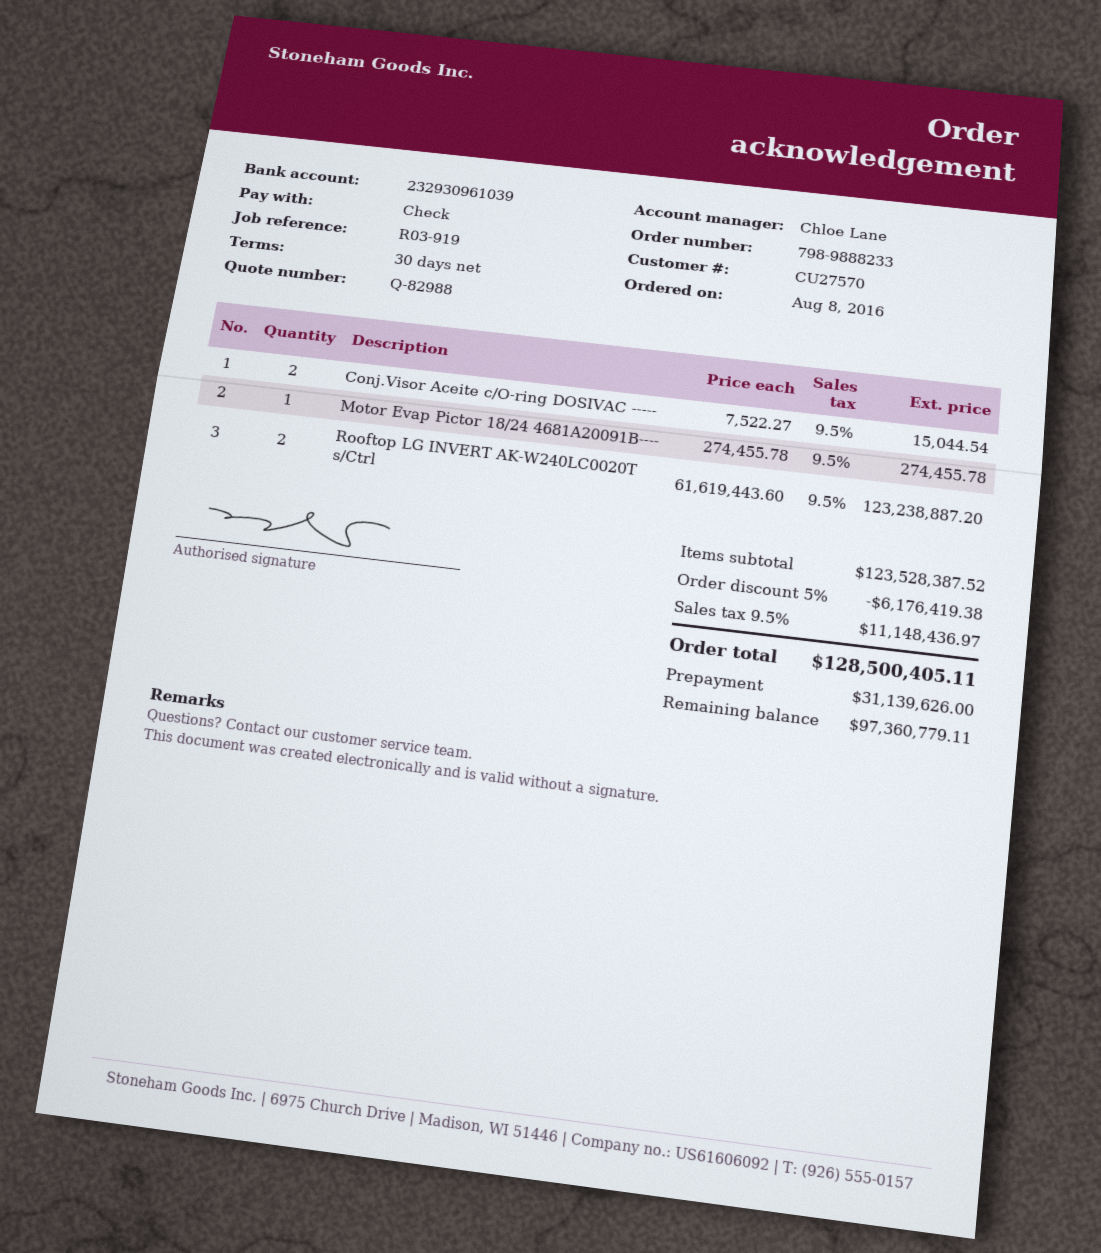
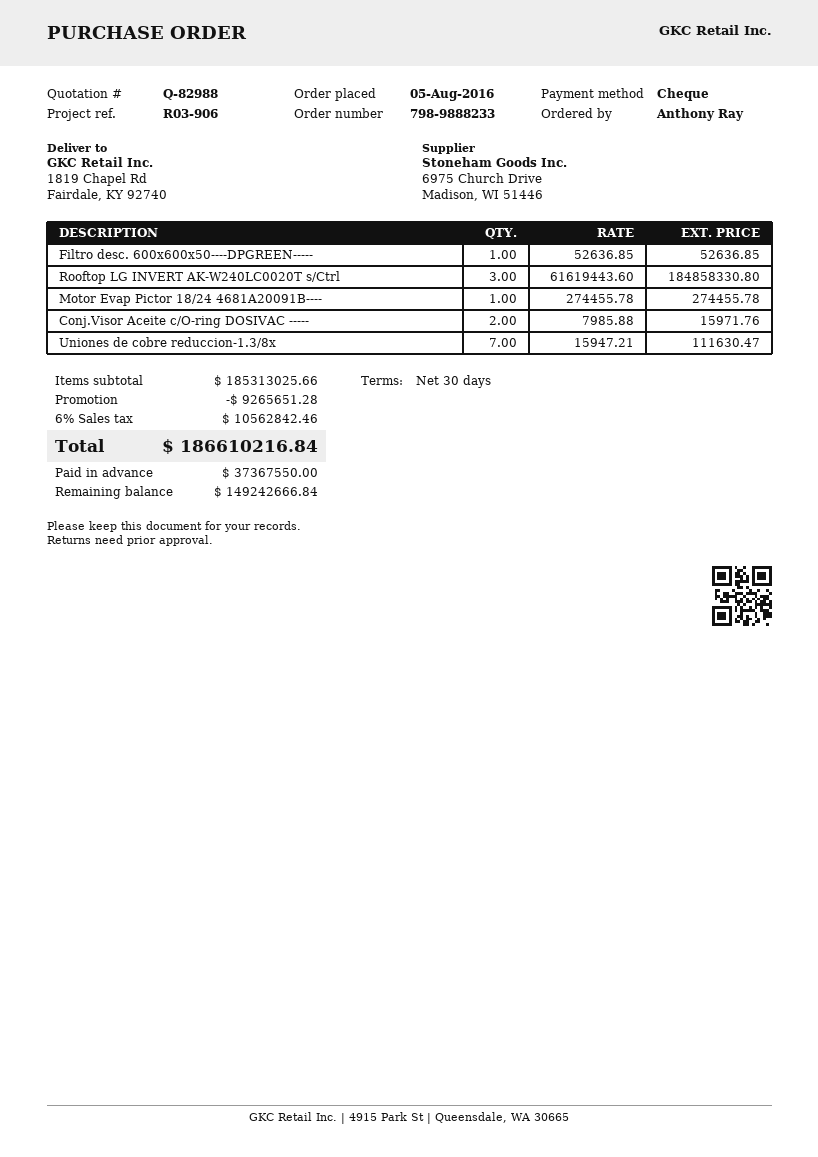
order date: 2016-08-08 -> 2016-08-05
reference: R03-919 -> R03-906
Conj.Visor Aceite c/O-ring DOSIVAC -----: 2 x 7522.27 = 15044.54 -> 2 x 7985.88 = 15971.76
Rooftop LG INVERT AK-W240LC0020T s/Ctrl: 2 x 61619443.60 = 123238887.20 -> 3 x 61619443.60 = 184858330.80
Filtro desc. 600x600x50----DPGREEN-----: none -> 1 x 52636.85 = 52636.85
Uniones de cobre reduccion-1.3/8x: none -> 7 x 15947.21 = 111630.47
subtotal: 123528387.52 -> 185313025.66
discount: 6176419.38 -> 9265651.28
tax: 9.5% = 11148436.97 -> 6% = 10562842.46
total: 128500405.11 -> 186610216.84
deposit: 31139626.00 -> 37367550.00
balance: 97360779.11 -> 149242666.84

